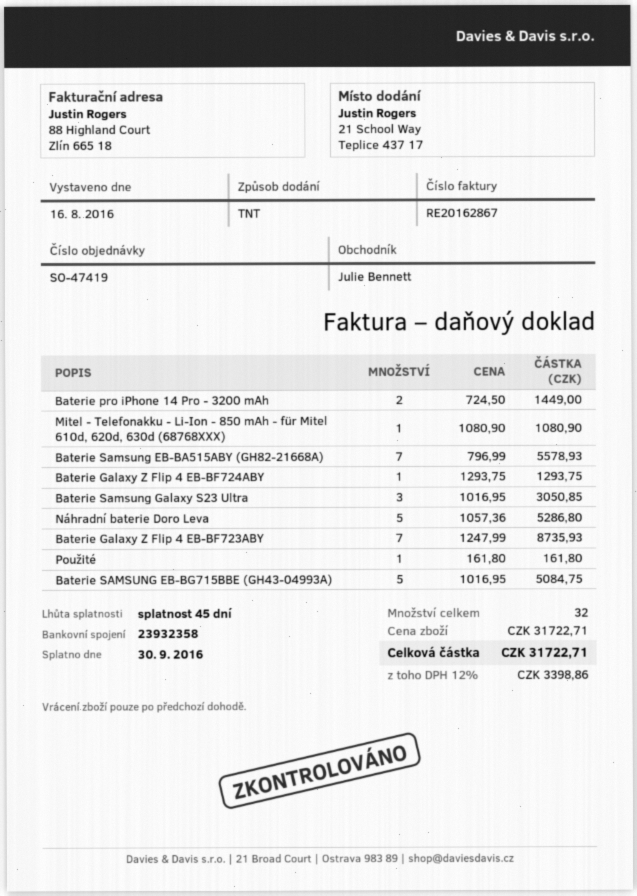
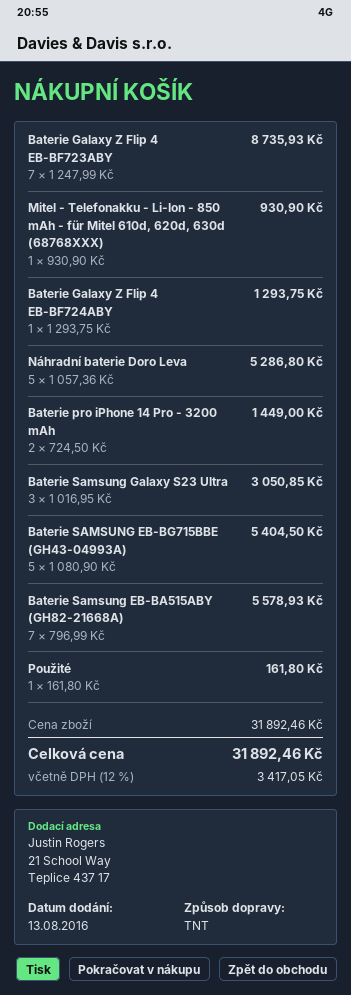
Mitel - Telefonakku - Li-Ion - 850 mAh - für Mitel 610d, 620d, 630d (68768XXX): 1 x 1080.90 = 1080.90 -> 1 x 930.90 = 930.90
Baterie SAMSUNG EB-BG715BBE (GH43-04993A): 5 x 1016.95 = 5084.75 -> 5 x 1080.90 = 5404.50
subtotal: 31722.71 -> 31892.46
tax: 12% = 3398.86 -> 12% = 3417.05
total: 31722.71 -> 31892.46

